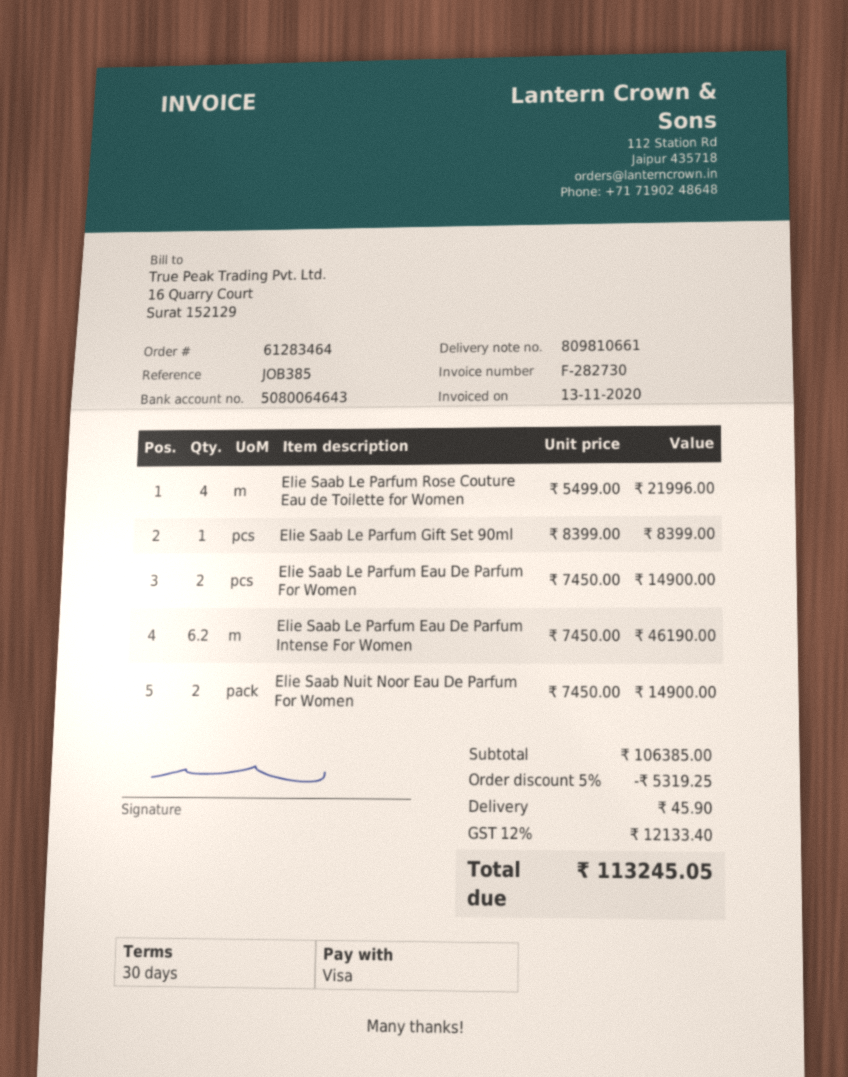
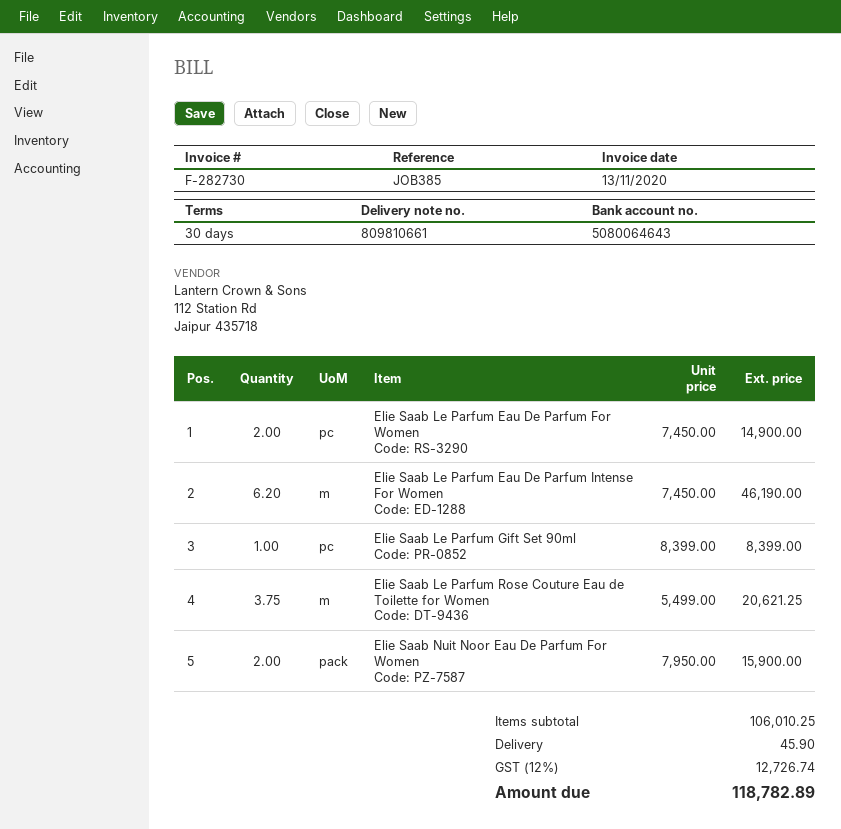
Elie Saab Le Parfum Rose Couture Eau de Toilette for Women: 4 x 5499.00 = 21996.00 -> 3.75 x 5499.00 = 20621.25
Elie Saab Nuit Noor Eau De Parfum For Women: 2 x 7450.00 = 14900.00 -> 2 x 7950.00 = 15900.00
subtotal: 106385.00 -> 106010.25
discount: 5% = 5319.25 -> none
tax: 12% = 12133.40 -> 12% = 12726.74
total: 113245.05 -> 118782.89

